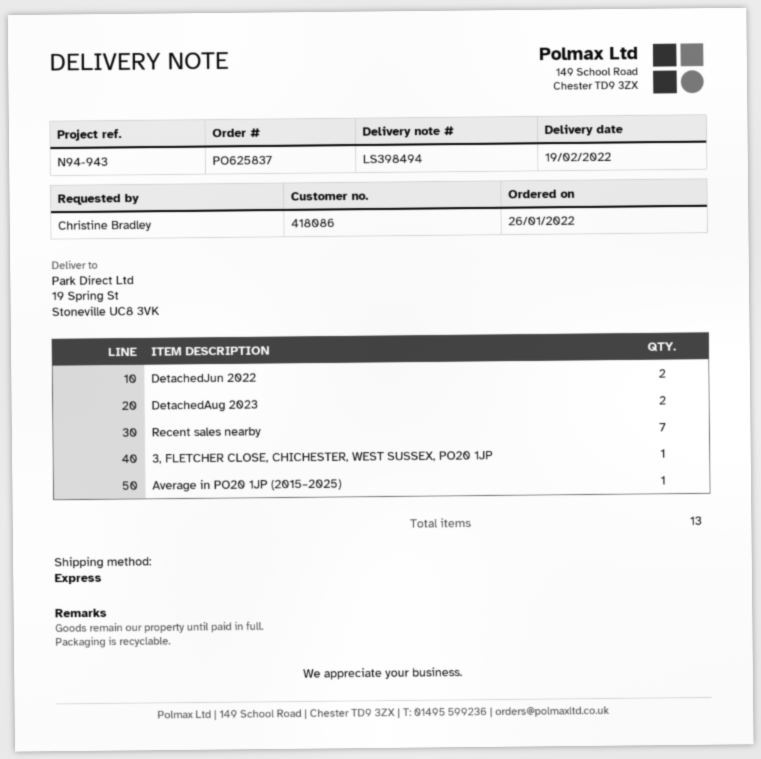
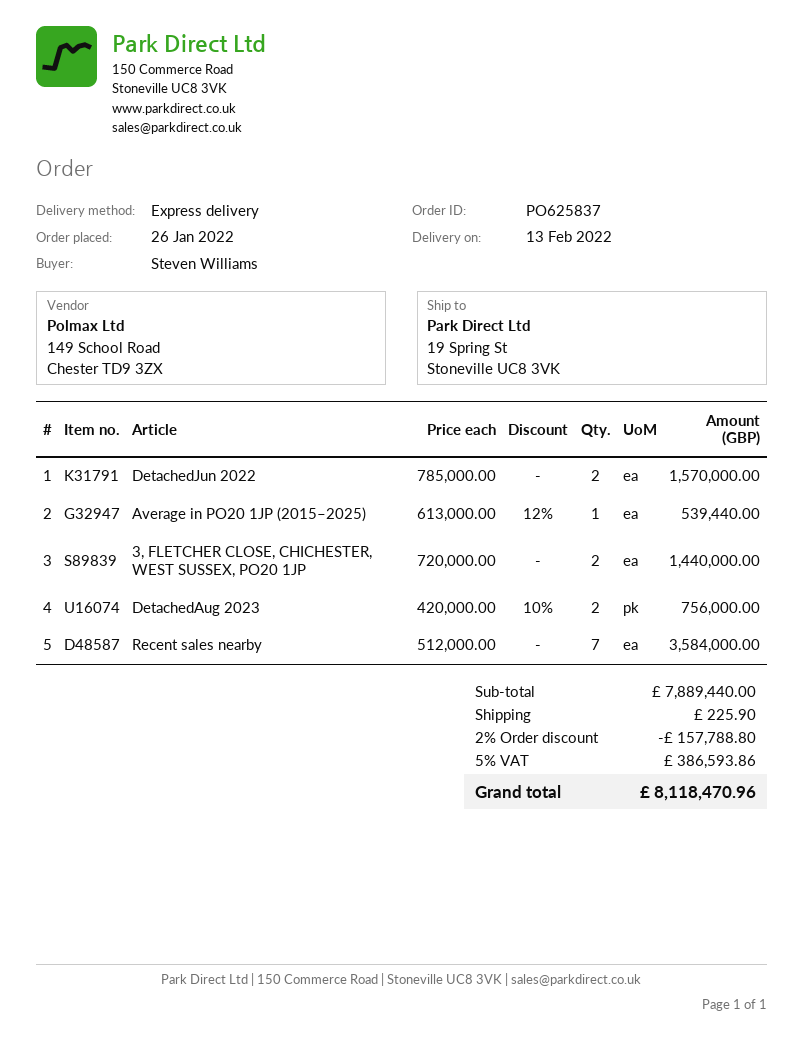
delivery date: 2022-02-19 -> 2022-02-13
ordered by: Christine Bradley -> Steven Williams
3, FLETCHER CLOSE, CHICHESTER, WEST SUSSEX, PO20 1JP: 1 -> 2

